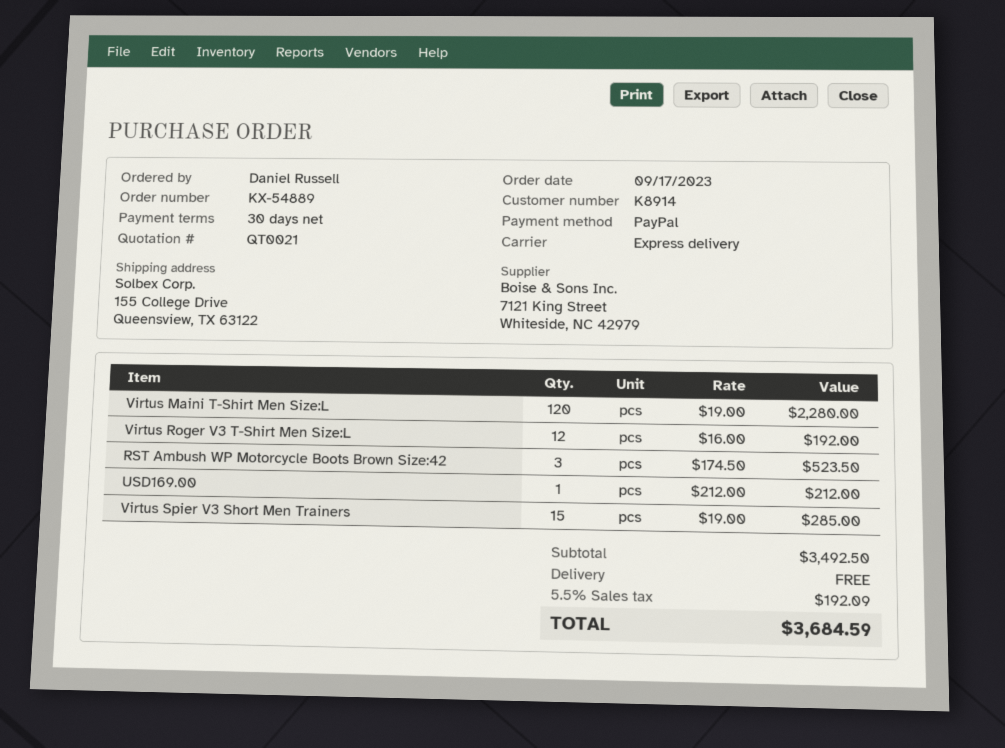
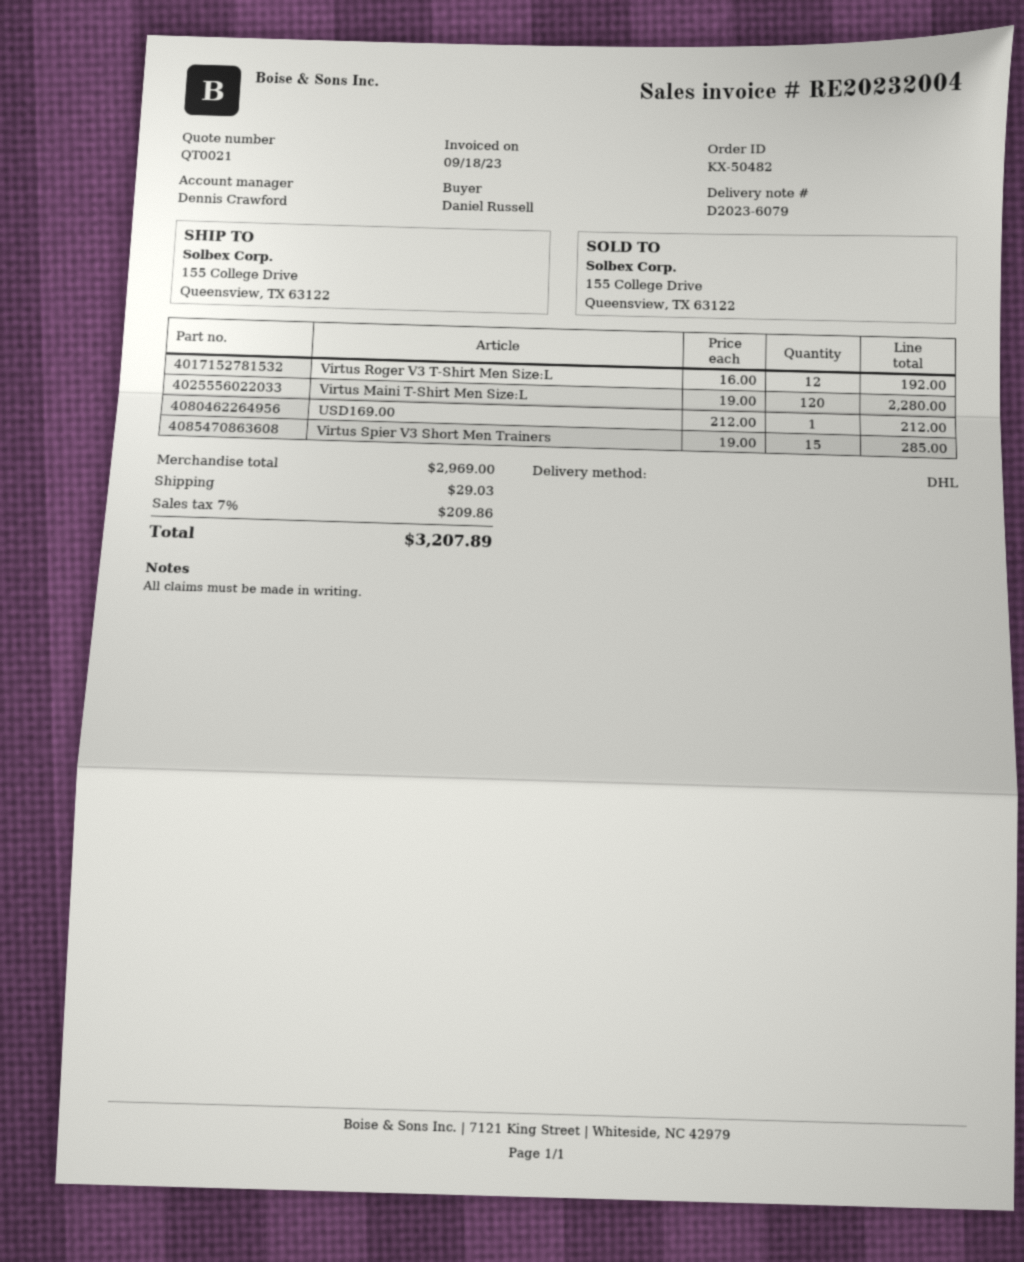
order number: KX-54889 -> KX-50482
shipping method: express -> DHL
RST Ambush WP Motorcycle Boots Brown Size:42: 3 x 174.50 = 523.50 -> none
subtotal: 3492.50 -> 2969.00
shipping: 0.00 -> 29.03
tax: 5.5% = 192.09 -> 7% = 209.86
total: 3684.59 -> 3207.89

